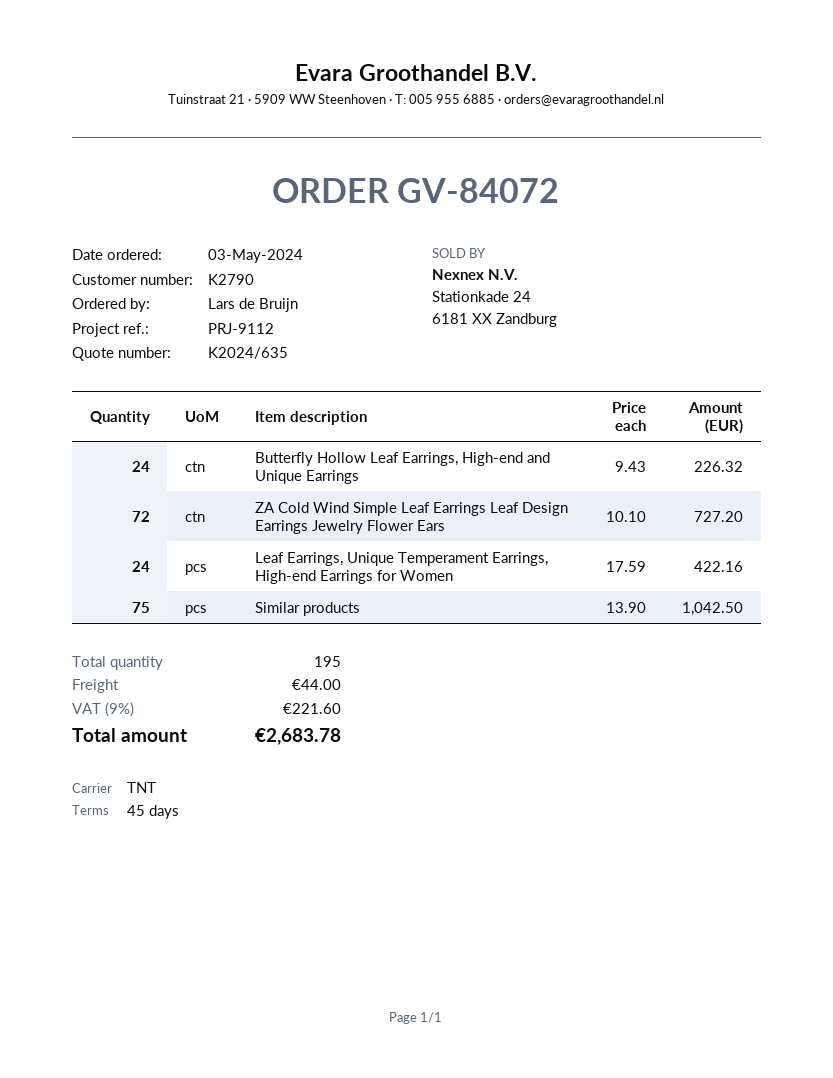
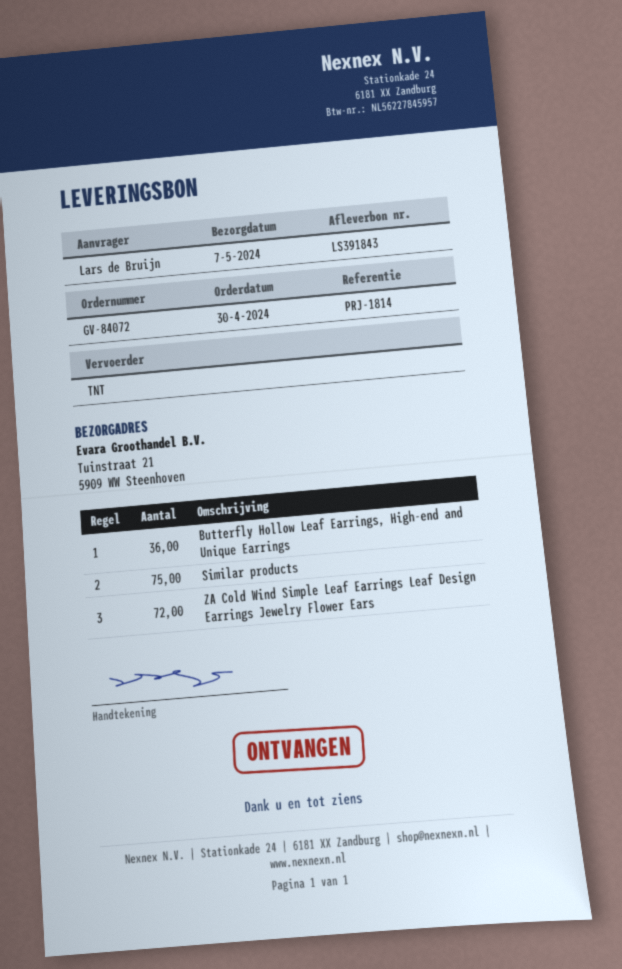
order date: 2024-05-03 -> 2024-04-30
reference: PRJ-9112 -> PRJ-1814
Butterfly Hollow Leaf Earrings, High-end and Unique Earrings: 24 -> 36
Leaf Earrings, Unique Temperament Earrings, High-end Earrings for Women: 24 -> none

